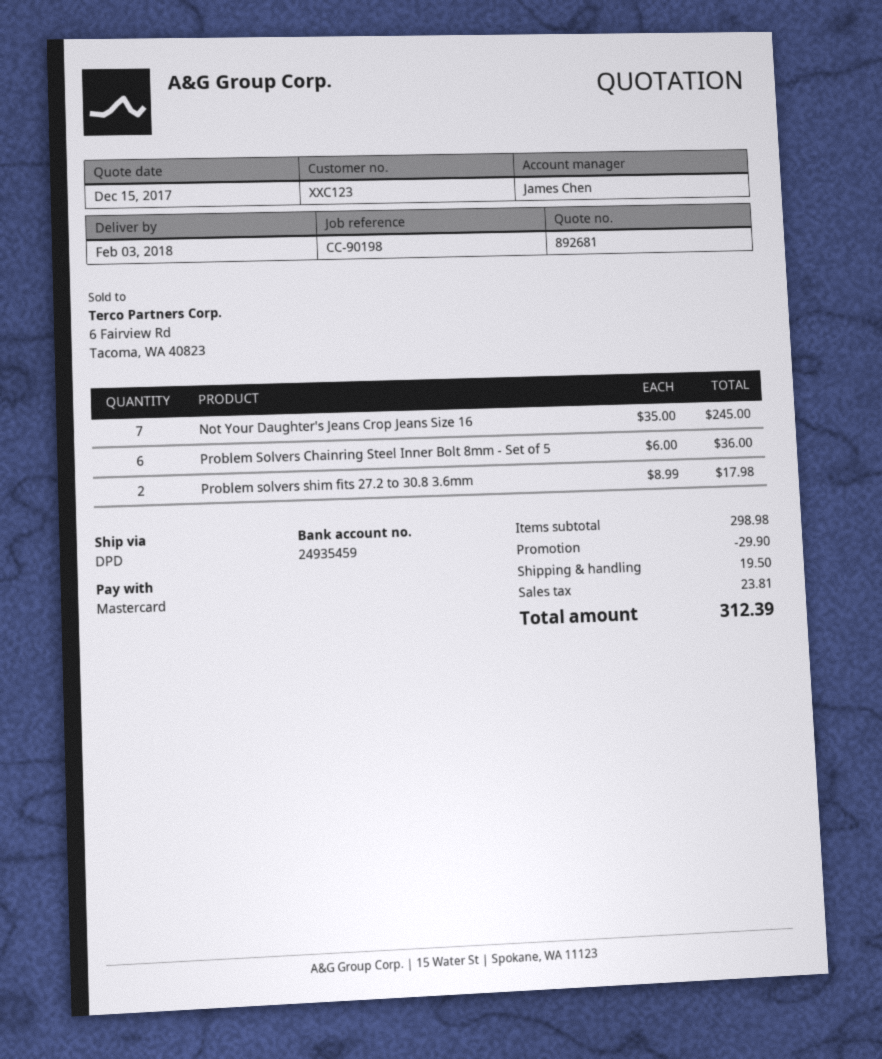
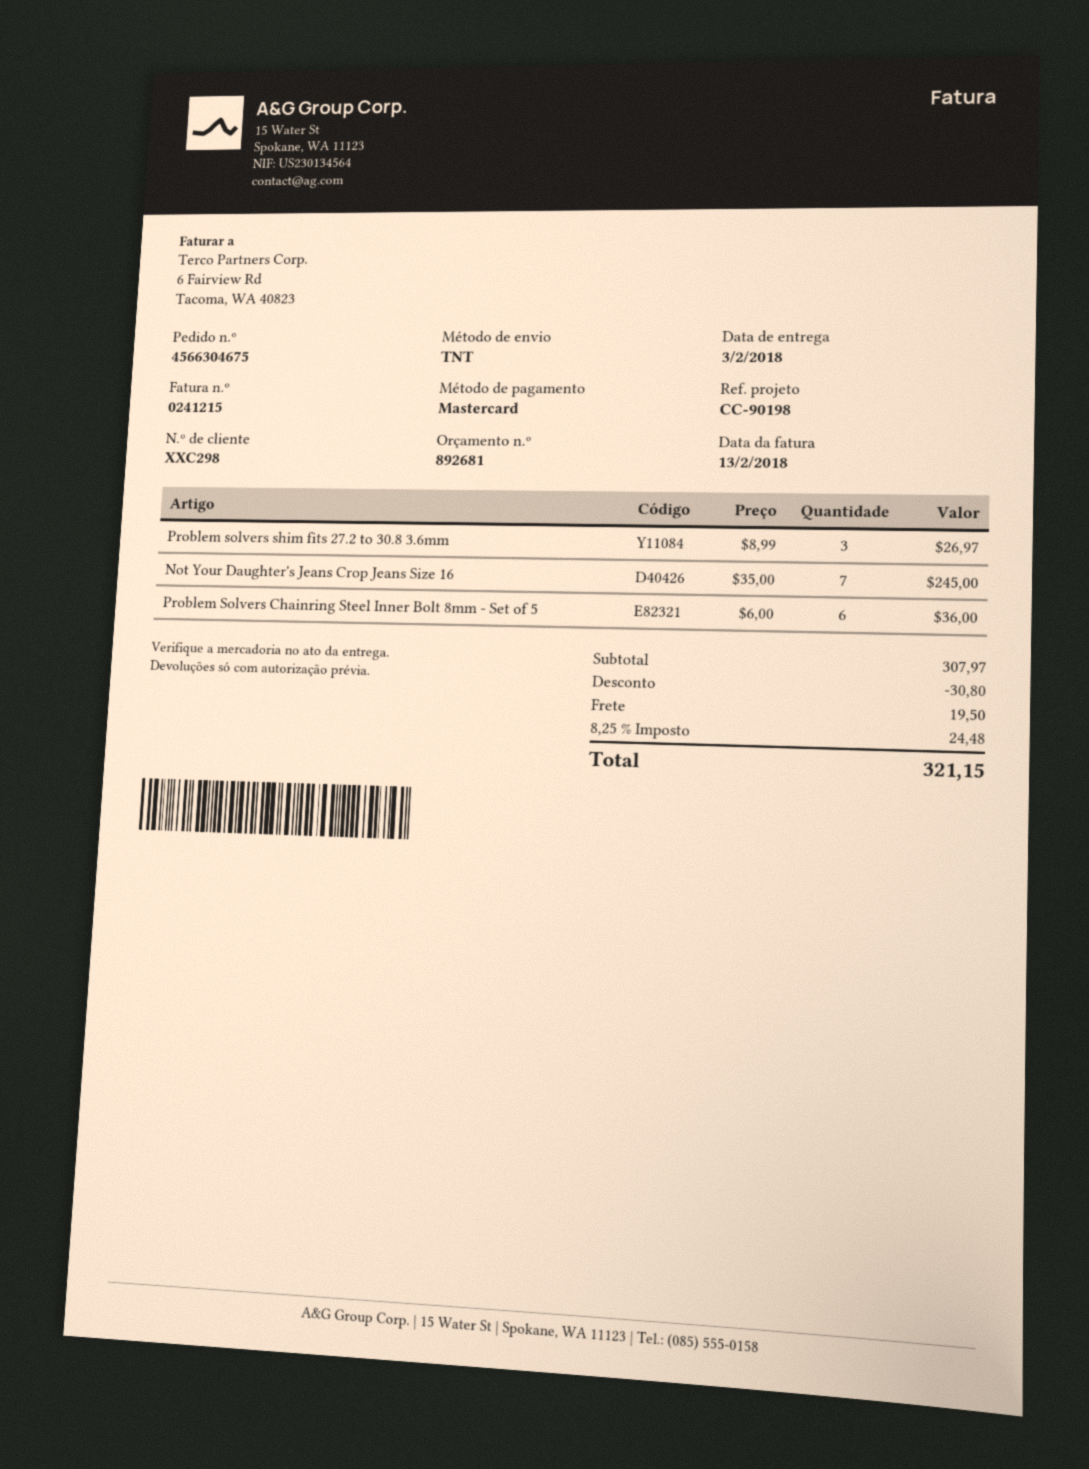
customer number: XXC123 -> XXC298
shipping method: DPD -> TNT
Problem solvers shim fits 27.2 to 30.8 3.6mm: 2 x 8.99 = 17.98 -> 3 x 8.99 = 26.97
subtotal: 298.98 -> 307.97
discount: 29.90 -> 30.80
tax: 23.81 -> 24.48
total: 312.39 -> 321.15

